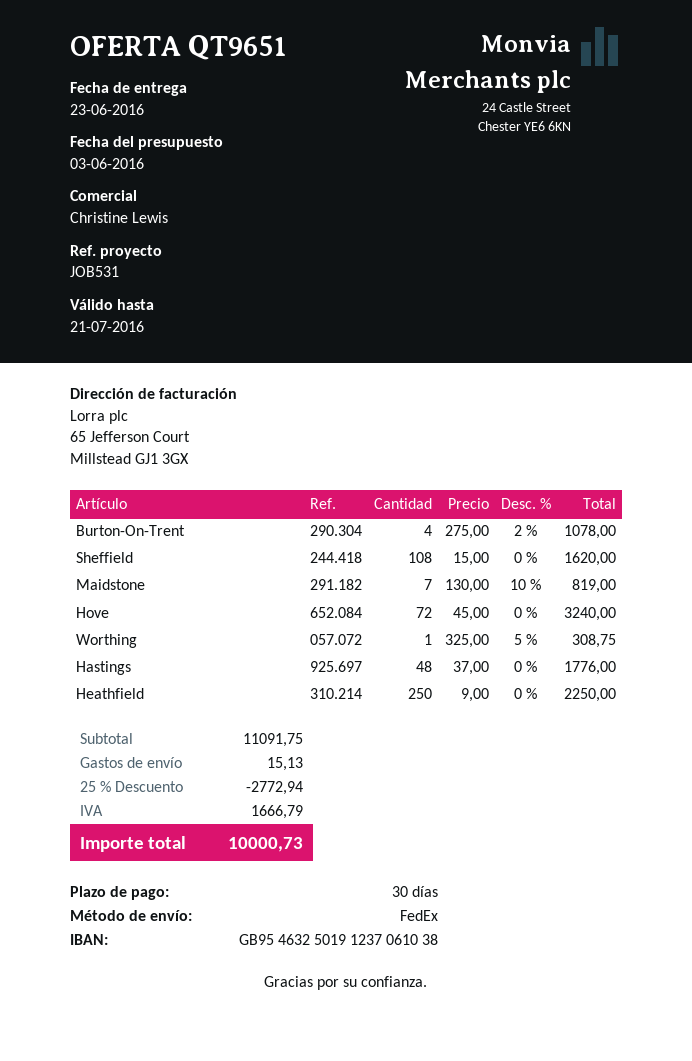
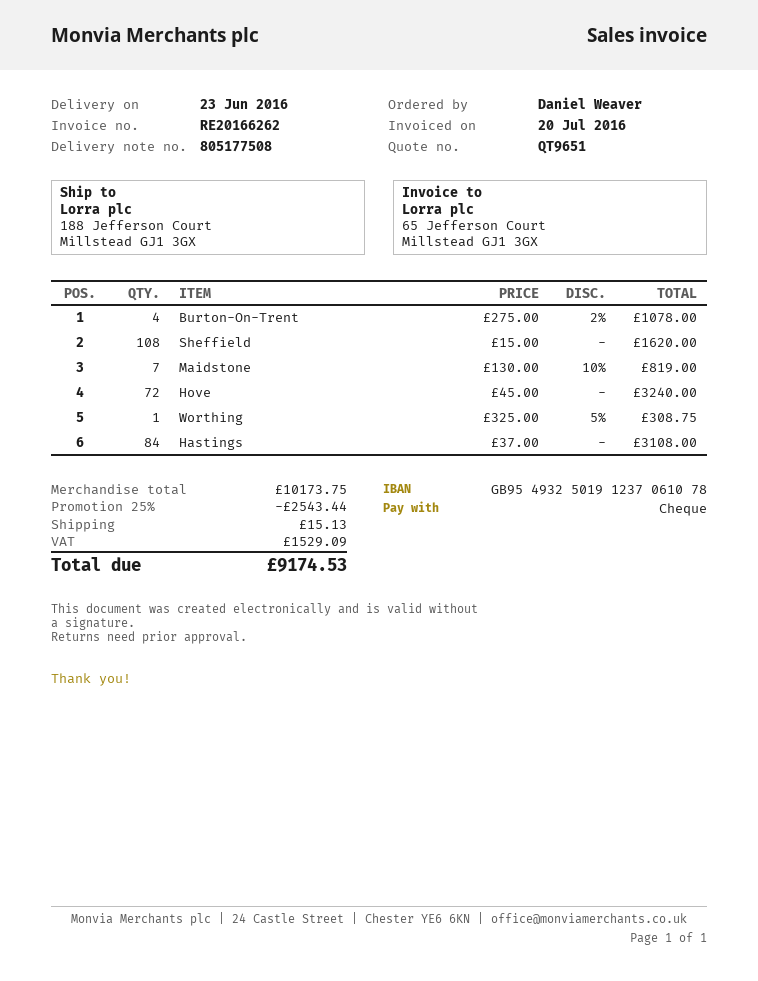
bank account: GB95463250191237061038 -> GB95493250191237061078
Hastings: 48 x 37.00 = 1776.00 -> 84 x 37.00 = 3108.00
Heathfield: 250 x 9.00 = 2250.00 -> none
subtotal: 11091.75 -> 10173.75
discount: 25% = 2772.94 -> 25% = 2543.44
tax: 1666.79 -> 1529.09
total: 10000.73 -> 9174.53

